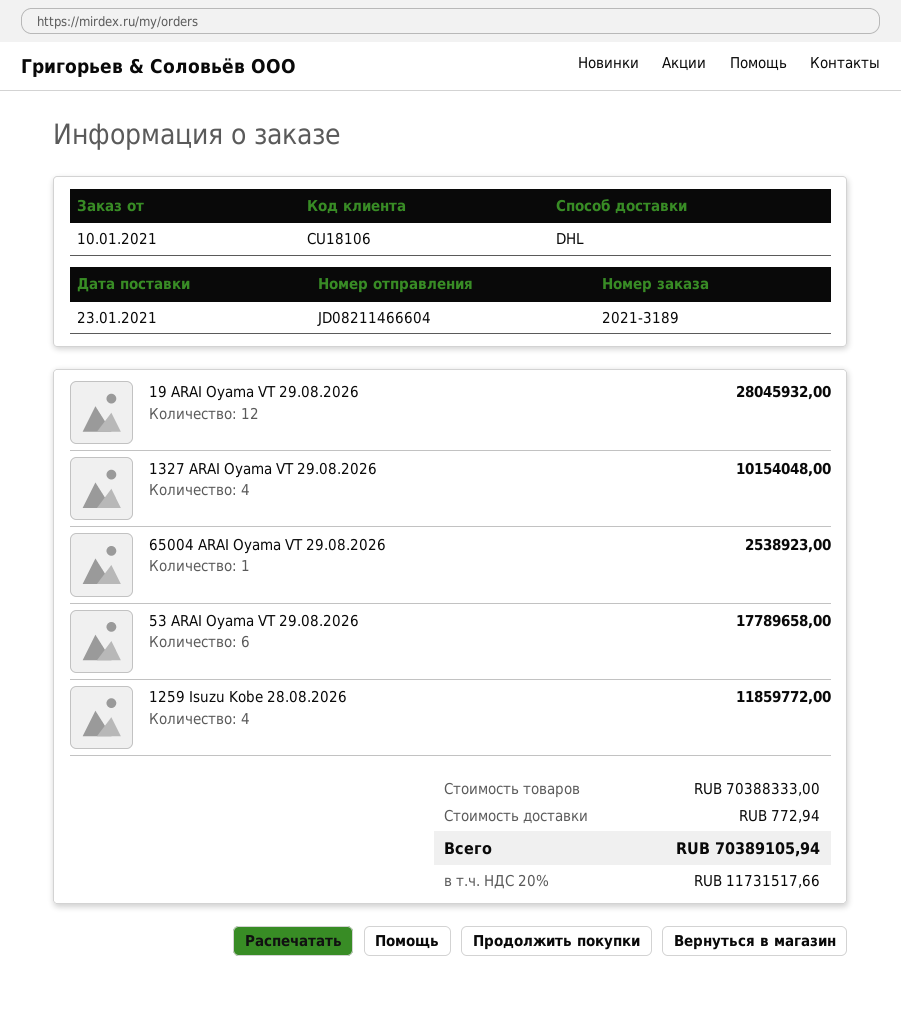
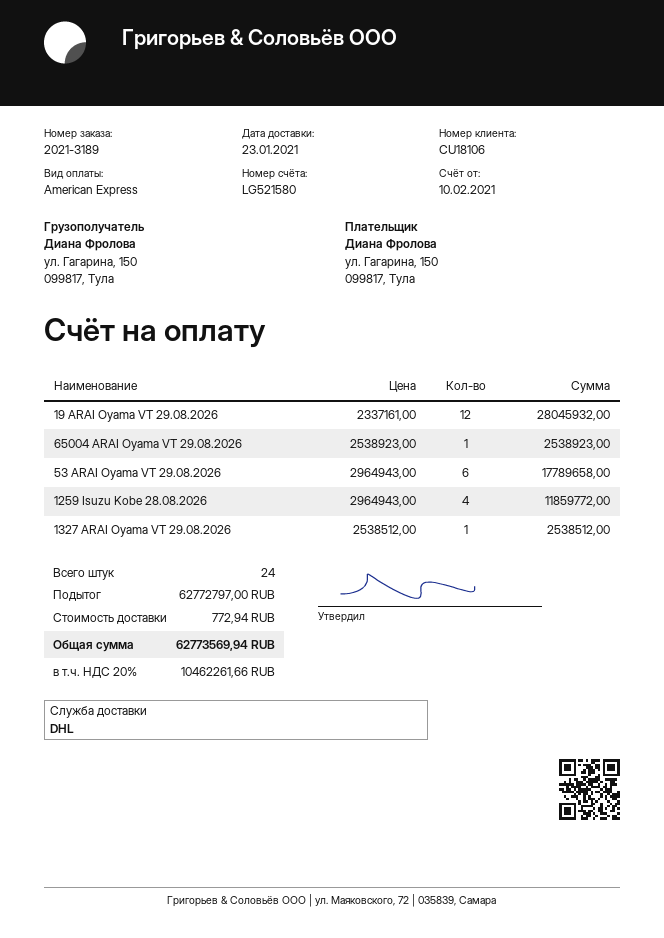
1327 ARAI Oyama VT 29.08.2026: 4 for 10154048.00 -> 1 for 2538512.00
subtotal: 70388333.00 -> 62772797.00
tax: 20% = 11731517.66 -> 20% = 10462261.66
total: 70389105.94 -> 62773569.94

